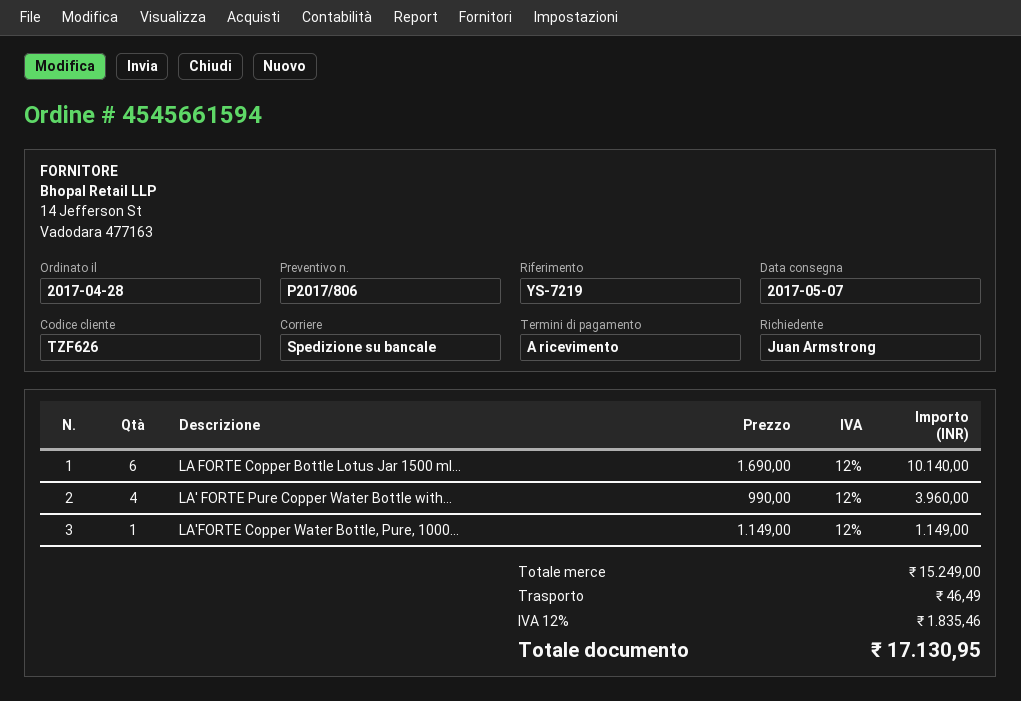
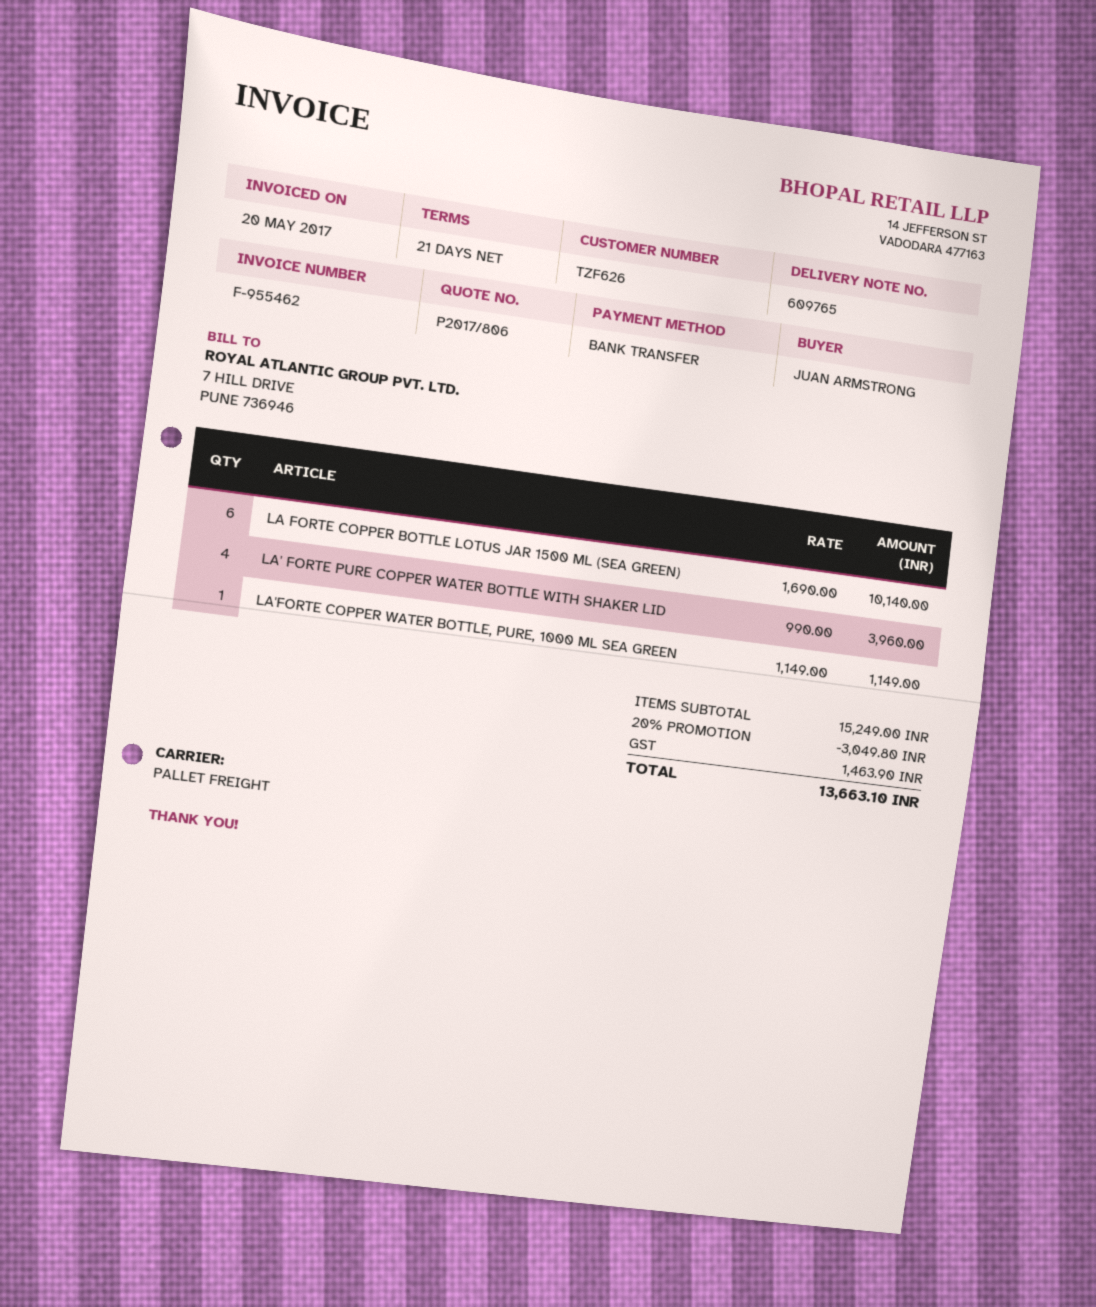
payment terms: on receipt -> 21 days
discount: none -> 20% = 3049.80
shipping: 46.49 -> none
tax: 1835.46 -> 1463.90
total: 17130.95 -> 13663.10

